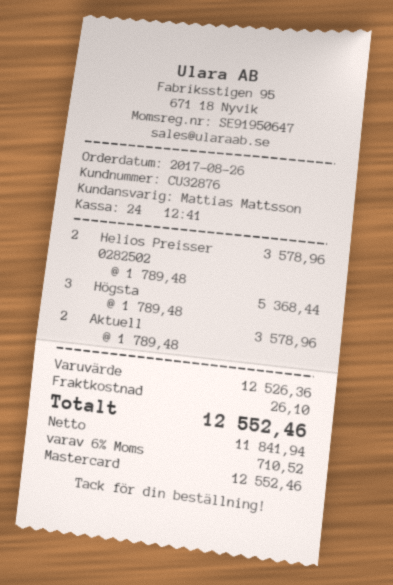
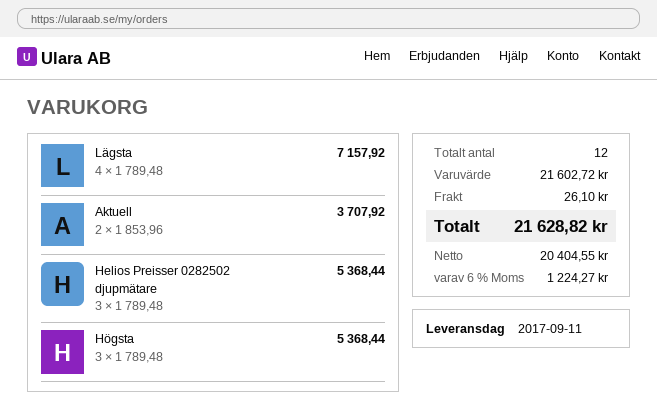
Helios Preisser 0282502: 2 x 1789.48 = 3578.96 -> 3 x 1789.48 = 5368.44
Aktuell: 2 x 1789.48 = 3578.96 -> 2 x 1853.96 = 3707.92
Lägsta: none -> 4 x 1789.48 = 7157.92
subtotal: 12526.36 -> 21602.72
net: 11841.94 -> 20404.55
tax: 6% = 710.52 -> 6% = 1224.27
total: 12552.46 -> 21628.82

